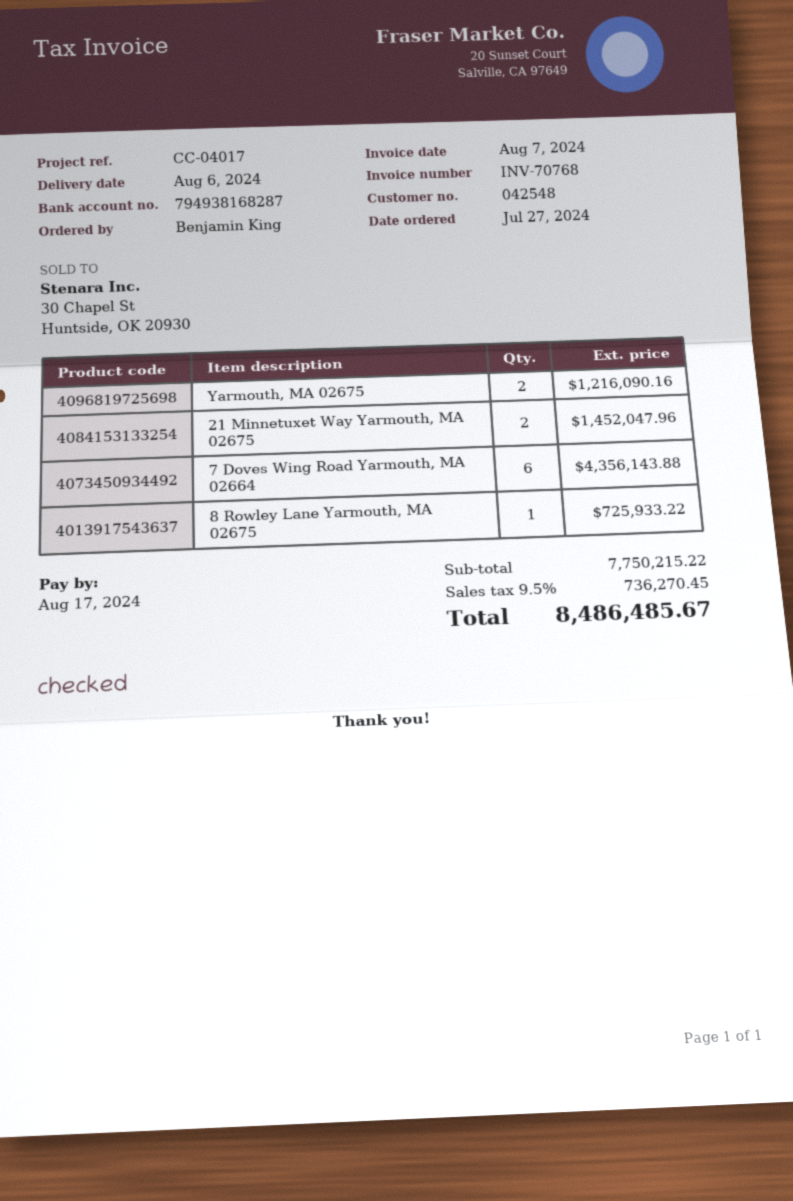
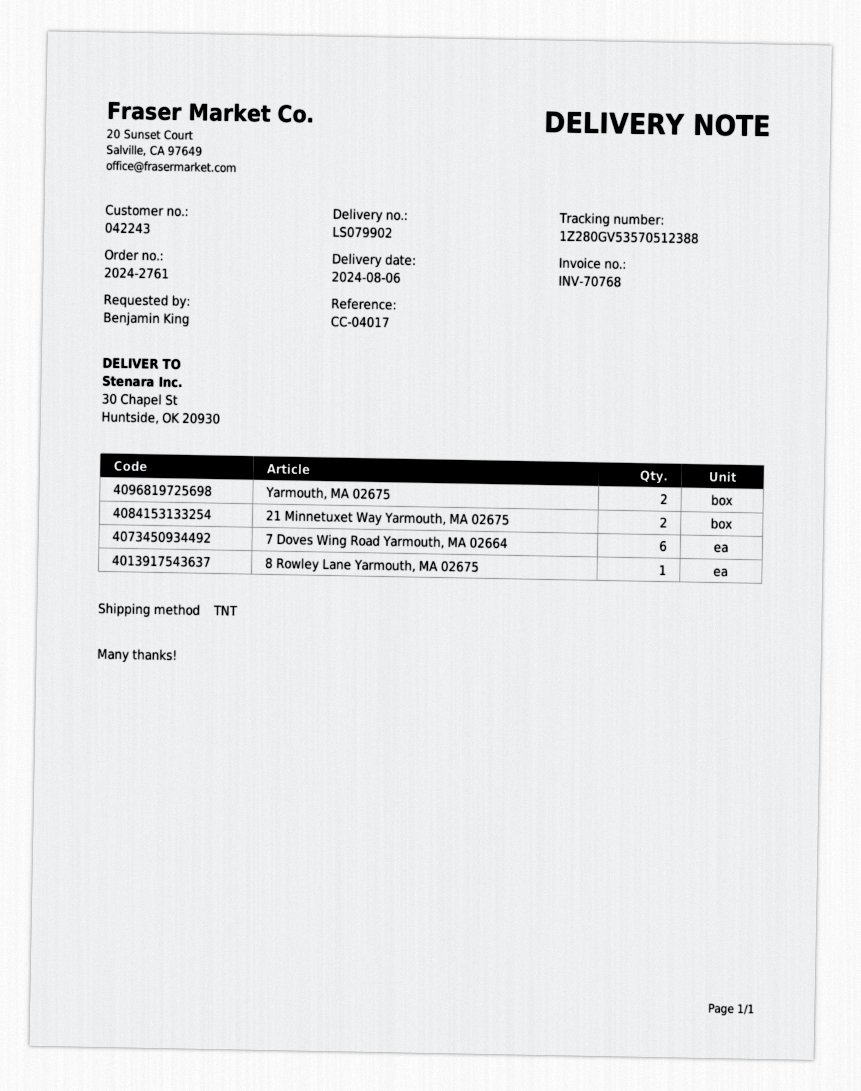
customer number: 042548 -> 042243

